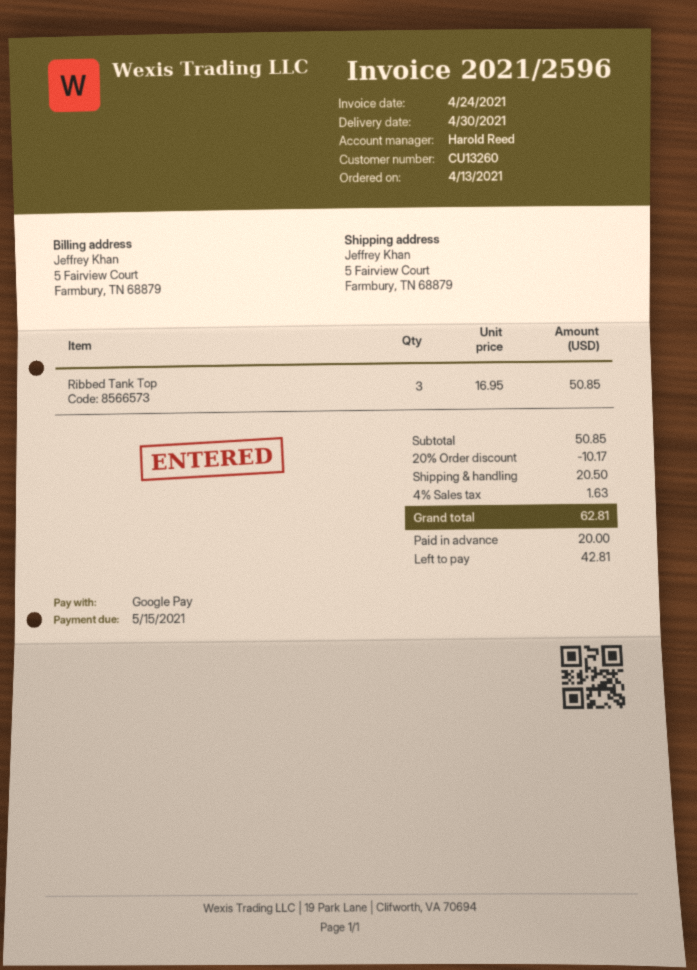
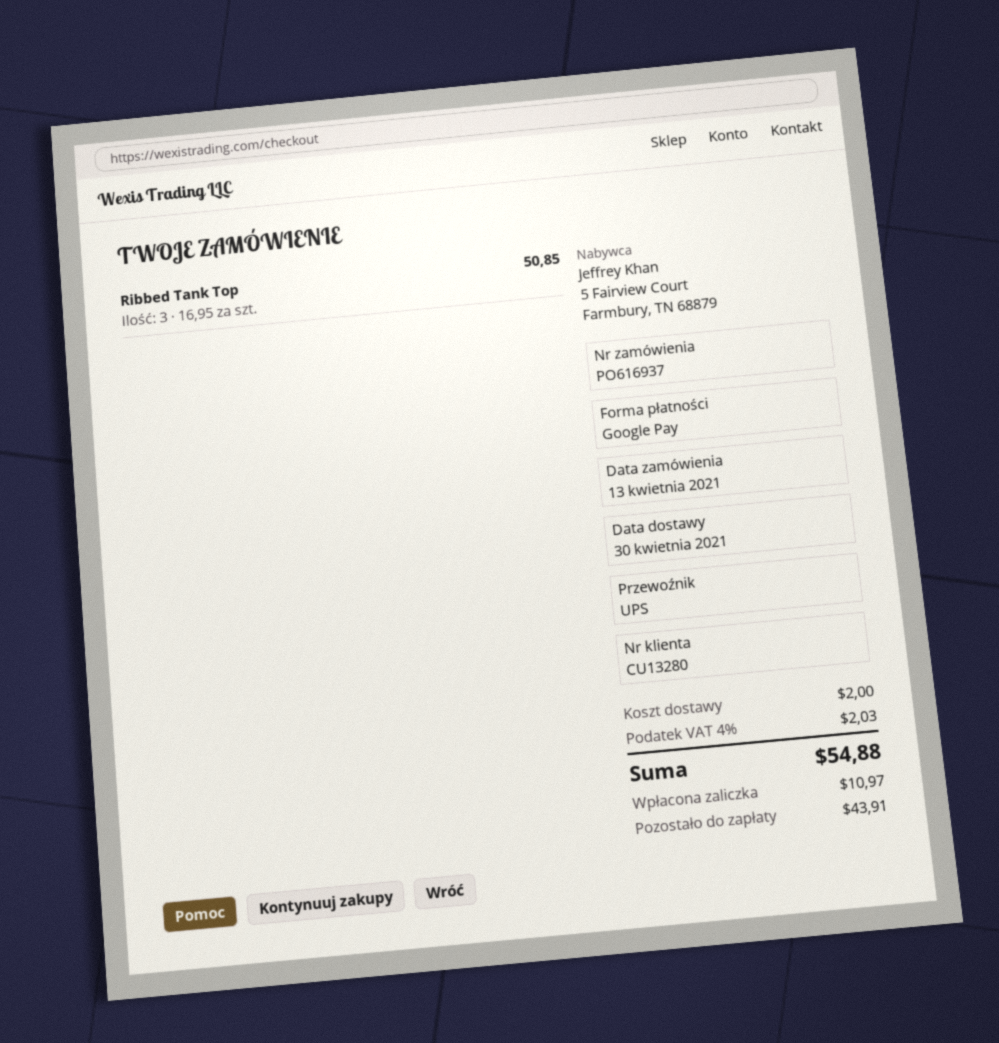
customer number: CU13260 -> CU13280
discount: 20% = 10.17 -> none
shipping: 20.50 -> 2.00
tax: 4% = 1.63 -> 4% = 2.03
total: 62.81 -> 54.88
deposit: 20.00 -> 10.97
balance: 42.81 -> 43.91

